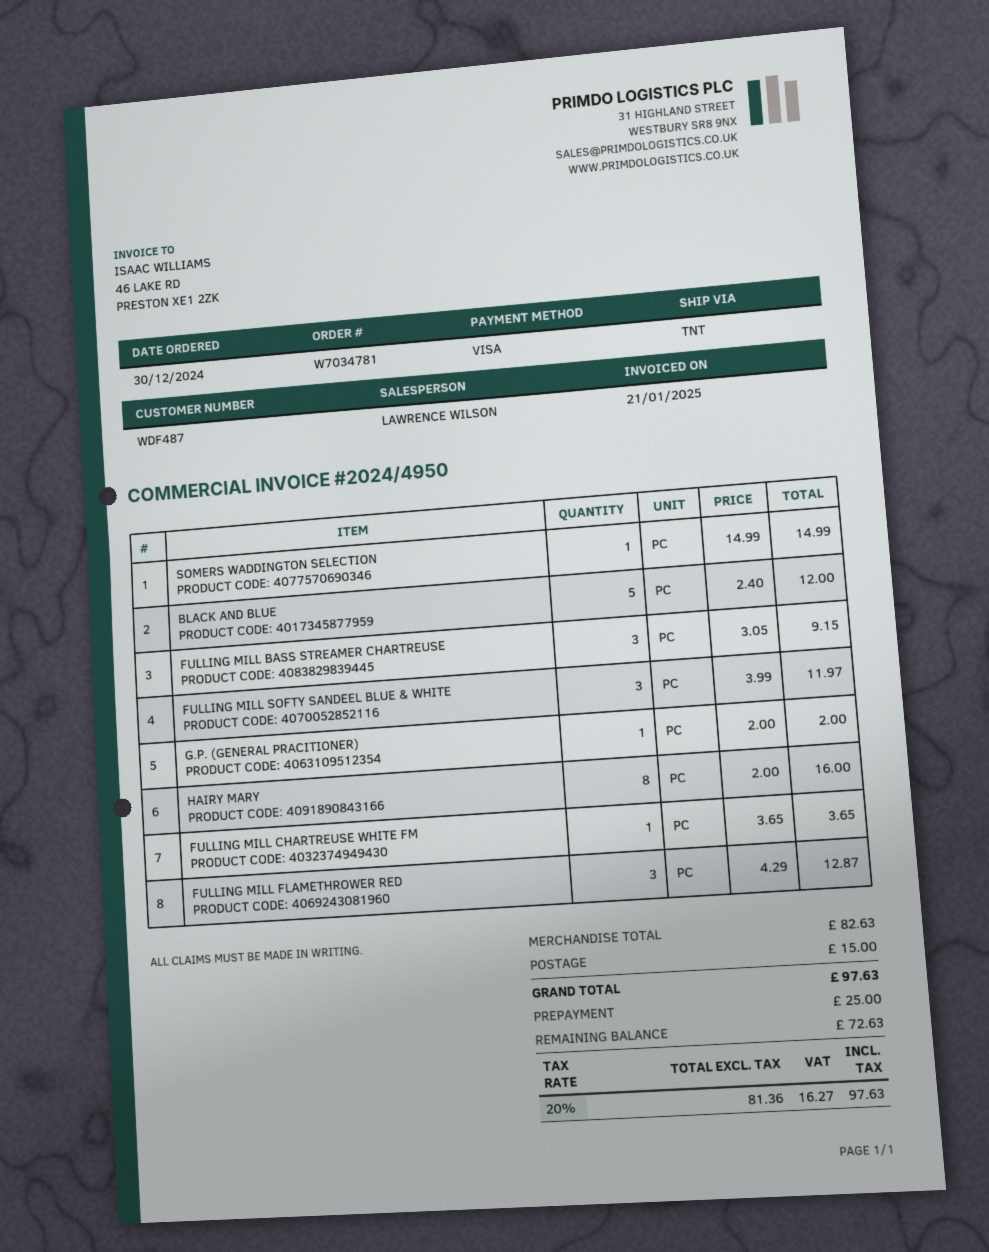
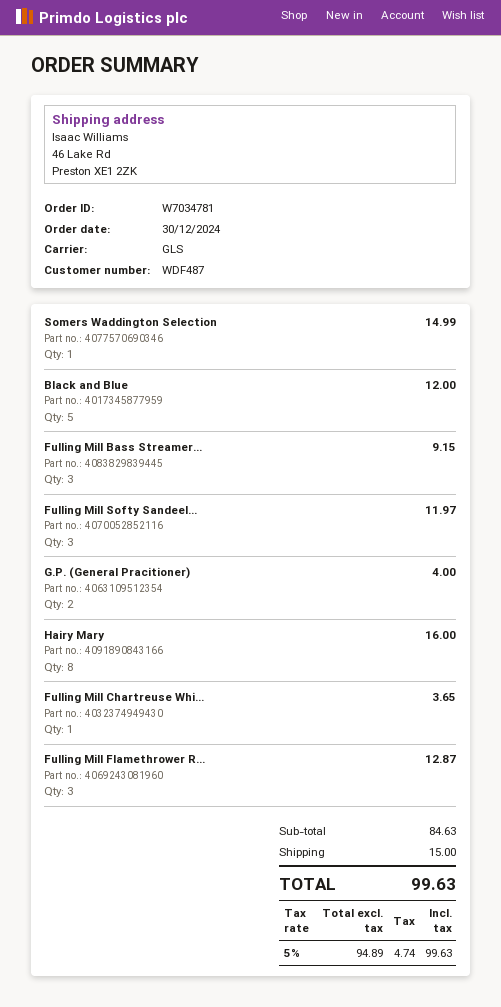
shipping method: TNT -> GLS
G.P. (GENERAL PRACITIONER): 1 for 2.00 -> 2 for 4.00
subtotal: 82.63 -> 84.63
net: 81.36 -> 94.89
tax: 20% = 16.27 -> 5% = 4.74
total: 97.63 -> 99.63

